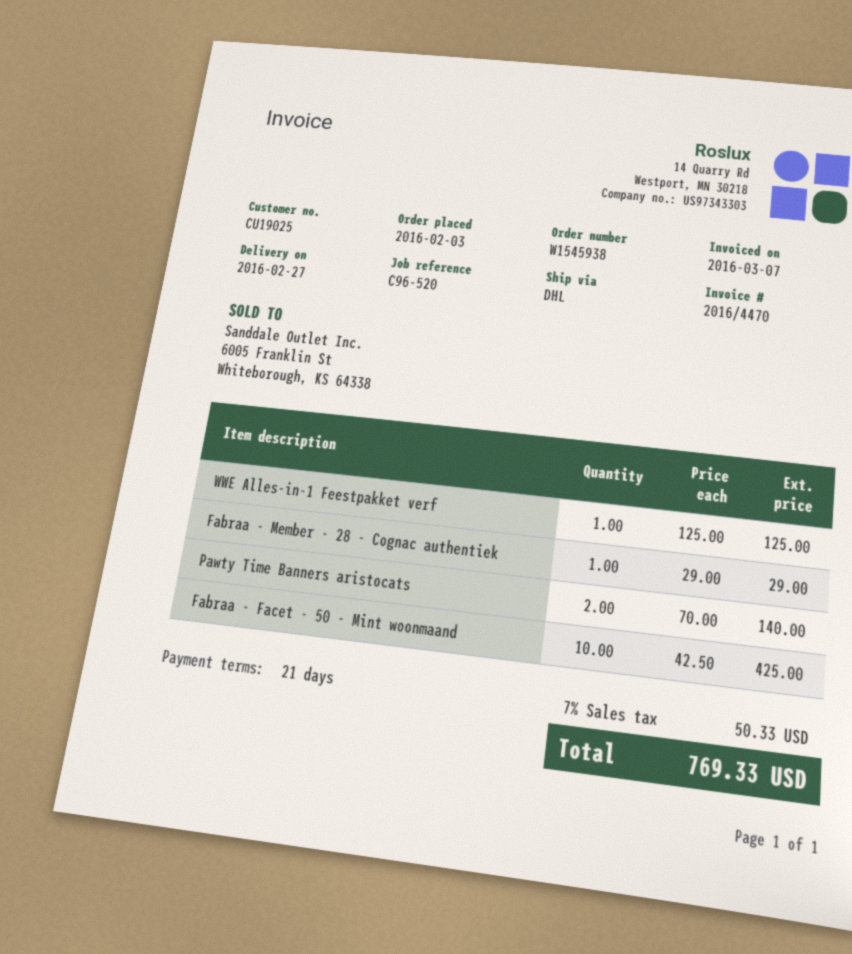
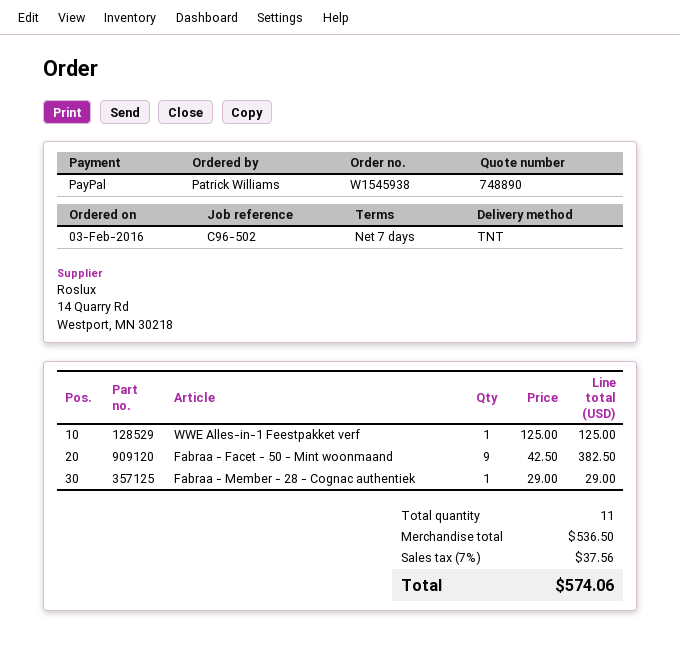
payment terms: 21 days -> 7 days
reference: C96-520 -> C96-502
shipping method: DHL -> TNT
Pawty Time Banners aristocats: 2 x 70.00 = 140.00 -> none
Fabraa - Facet - 50 - Mint woonmaand: 10 x 42.50 = 425.00 -> 9 x 42.50 = 382.50
tax: 7% = 50.33 -> 7% = 37.56
total: 769.33 -> 574.06

